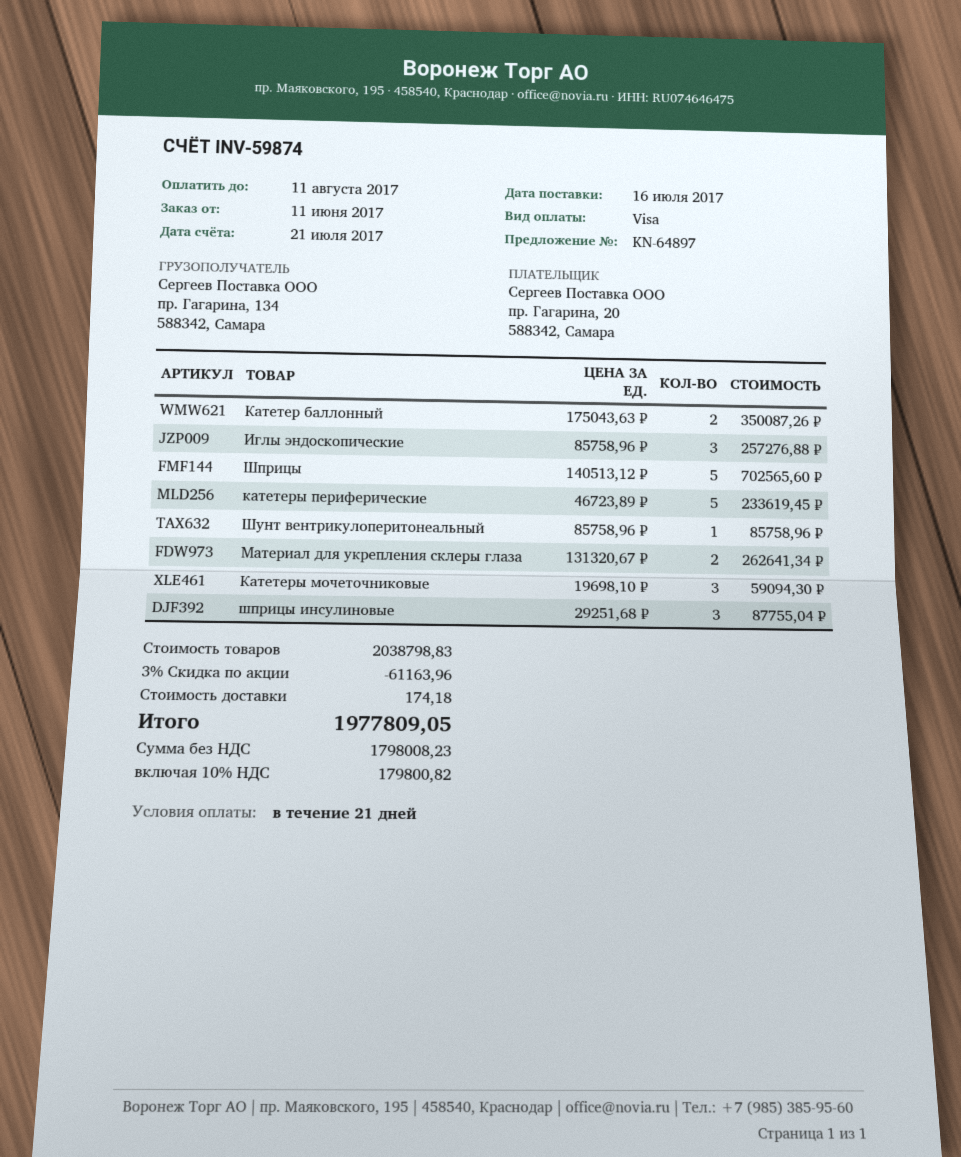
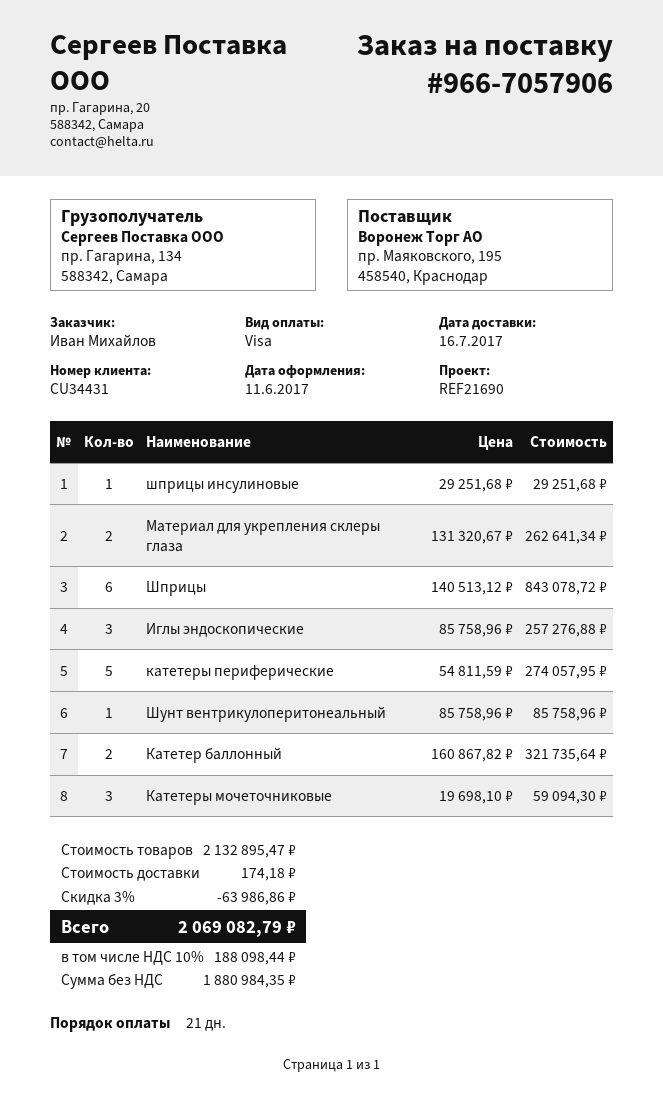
Катетер баллонный: 2 x 175043.63 = 350087.26 -> 2 x 160867.82 = 321735.64
Шприцы: 5 x 140513.12 = 702565.60 -> 6 x 140513.12 = 843078.72
катетеры периферические: 5 x 46723.89 = 233619.45 -> 5 x 54811.59 = 274057.95
шприцы инсулиновые: 3 x 29251.68 = 87755.04 -> 1 x 29251.68 = 29251.68
subtotal: 2038798.83 -> 2132895.47
discount: 3% = 61163.96 -> 3% = 63986.86
net: 1798008.23 -> 1880984.35
tax: 10% = 179800.82 -> 10% = 188098.44
total: 1977809.05 -> 2069082.79

